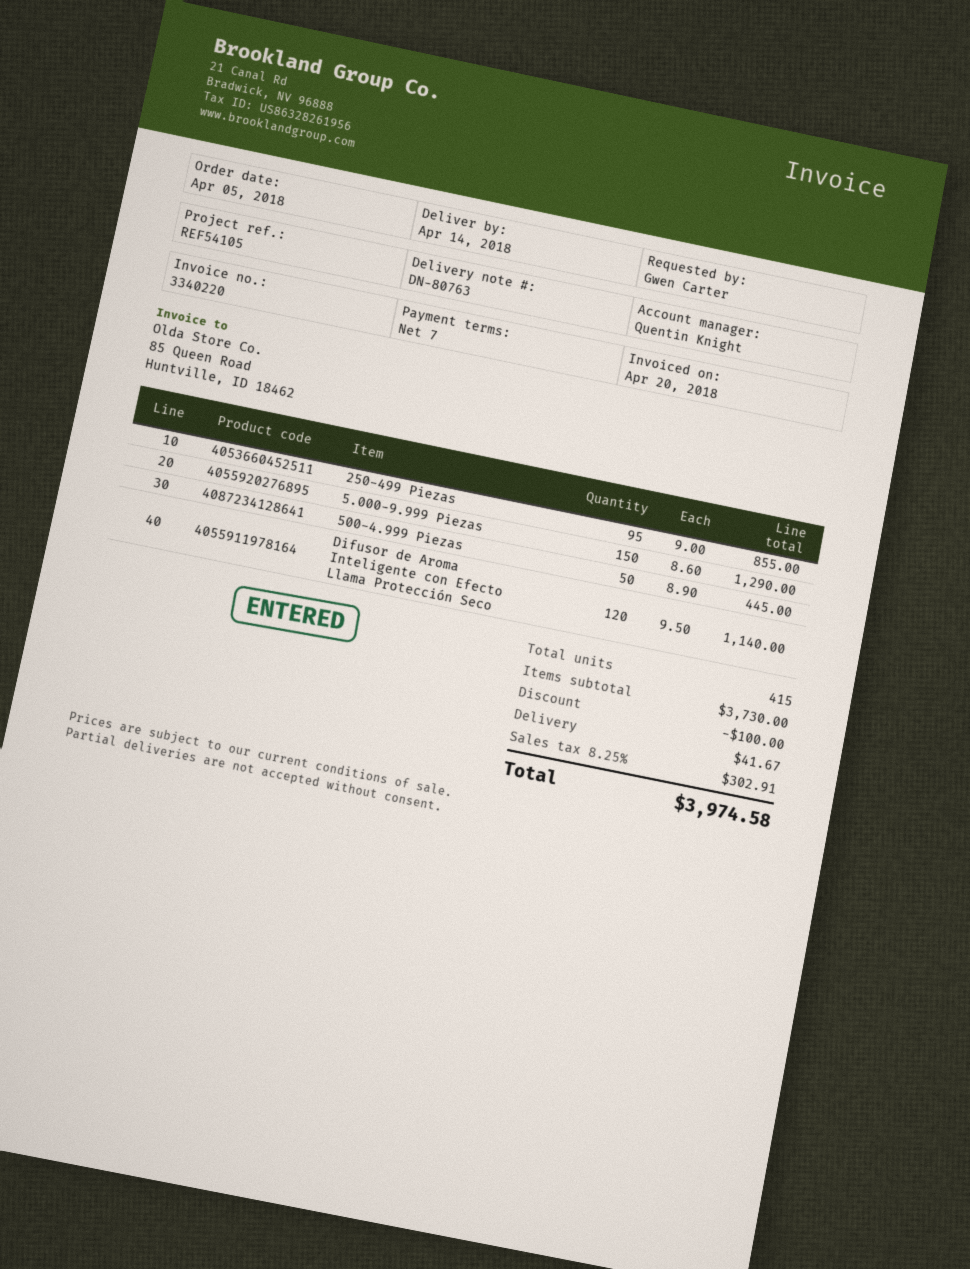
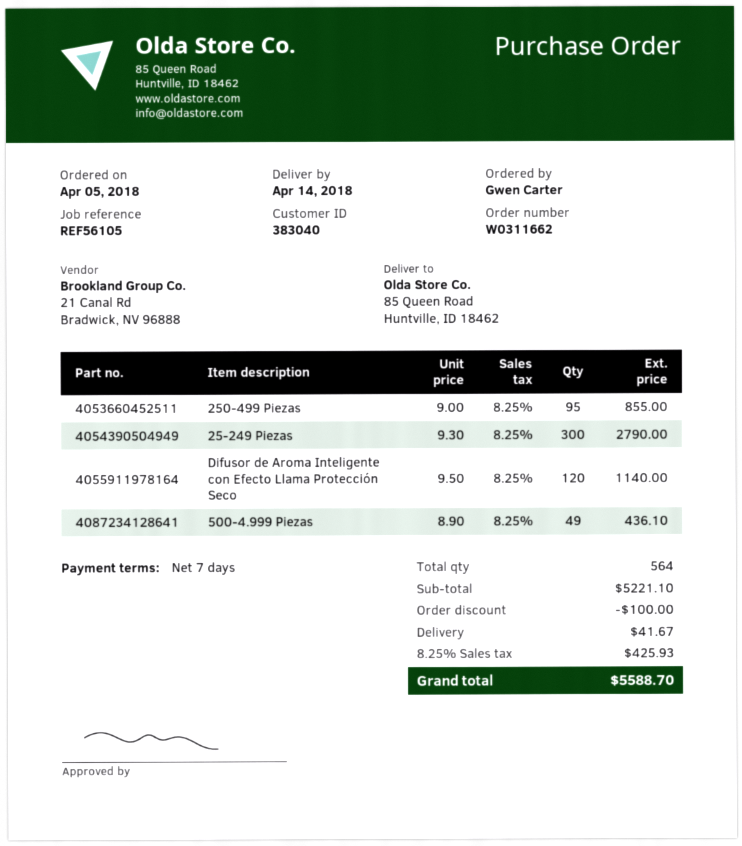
reference: REF54105 -> REF56105
5.000-9.999 Piezas: 150 x 8.60 = 1290.00 -> none
500-4.999 Piezas: 50 x 8.90 = 445.00 -> 49 x 8.90 = 436.10
25-249 Piezas: none -> 300 x 9.30 = 2790.00
total quantity: 415 -> 564
subtotal: 3730.00 -> 5221.10
tax: 8.25% = 302.91 -> 8.25% = 425.93
total: 3974.58 -> 5588.70

